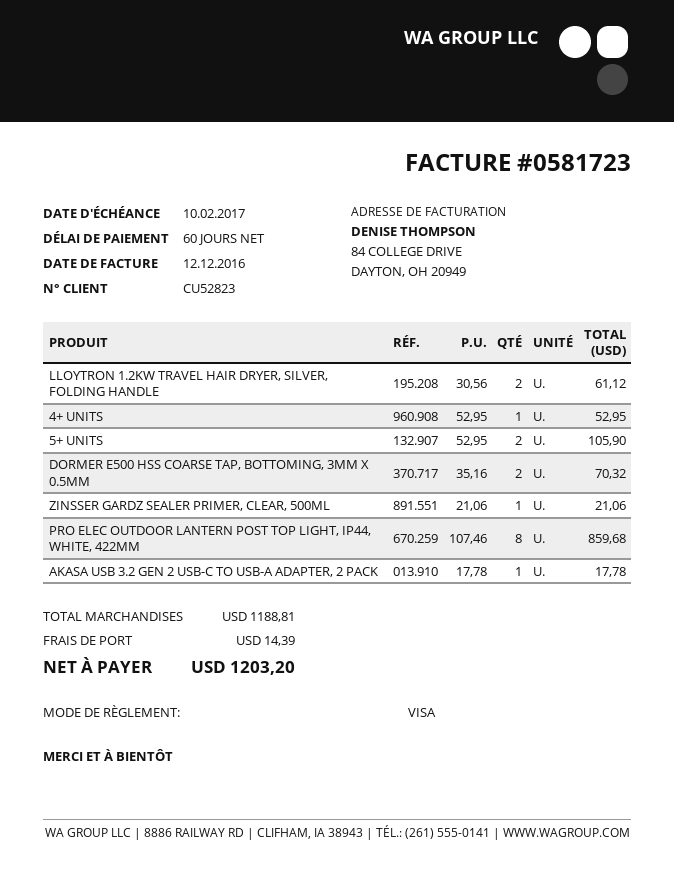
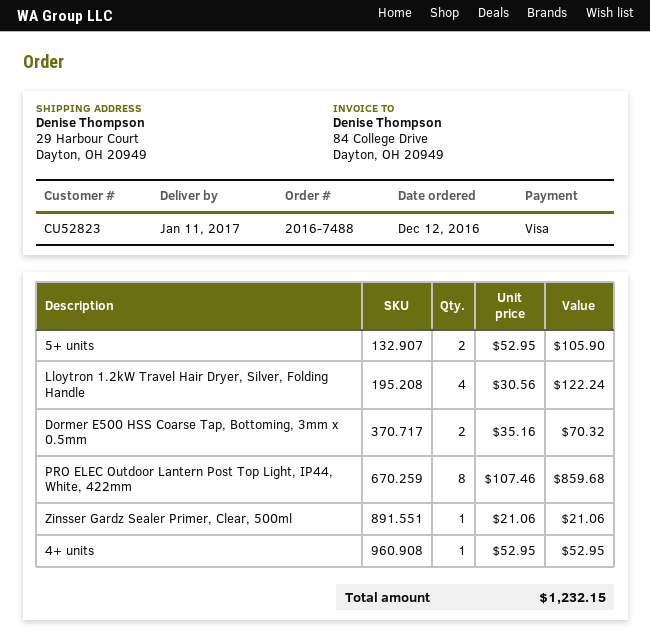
LLOYTRON 1.2KW TRAVEL HAIR DRYER, SILVER, FOLDING HANDLE: 2 x 30.56 = 61.12 -> 4 x 30.56 = 122.24
AKASA USB 3.2 GEN 2 USB-C TO USB-A ADAPTER, 2 PACK: 1 x 17.78 = 17.78 -> none
shipping: 14.39 -> none
total: 1203.20 -> 1232.15

